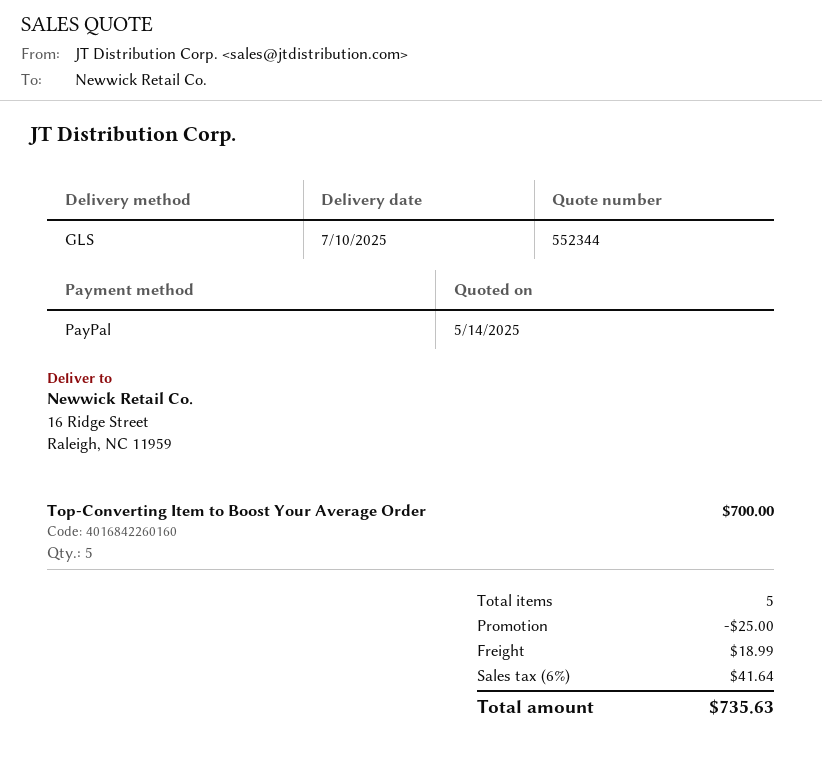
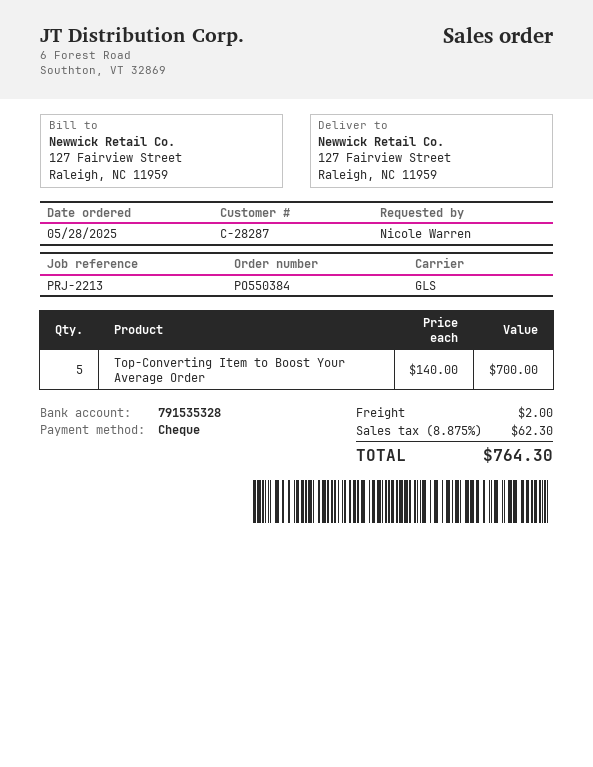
payment method: PayPal -> cheque
ship to: 16 Ridge Street, Raleigh, NC 11959 -> 127 Fairview Street, Raleigh, NC 11959
discount: 25.00 -> none
shipping: 18.99 -> 2.00
tax: 6% = 41.64 -> 8.875% = 62.30
total: 735.63 -> 764.30

